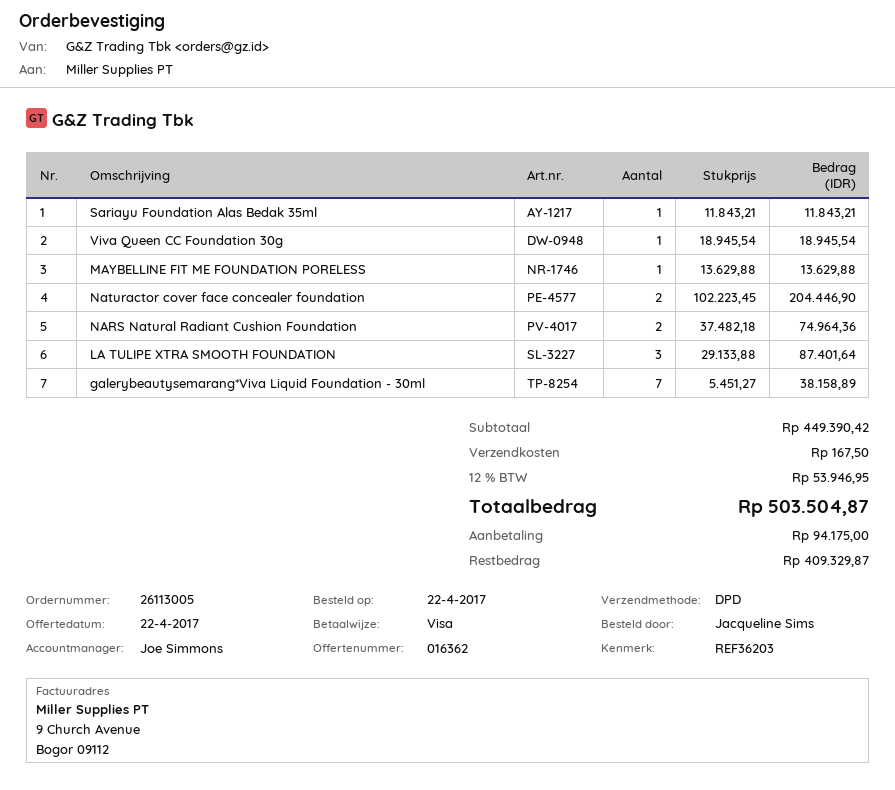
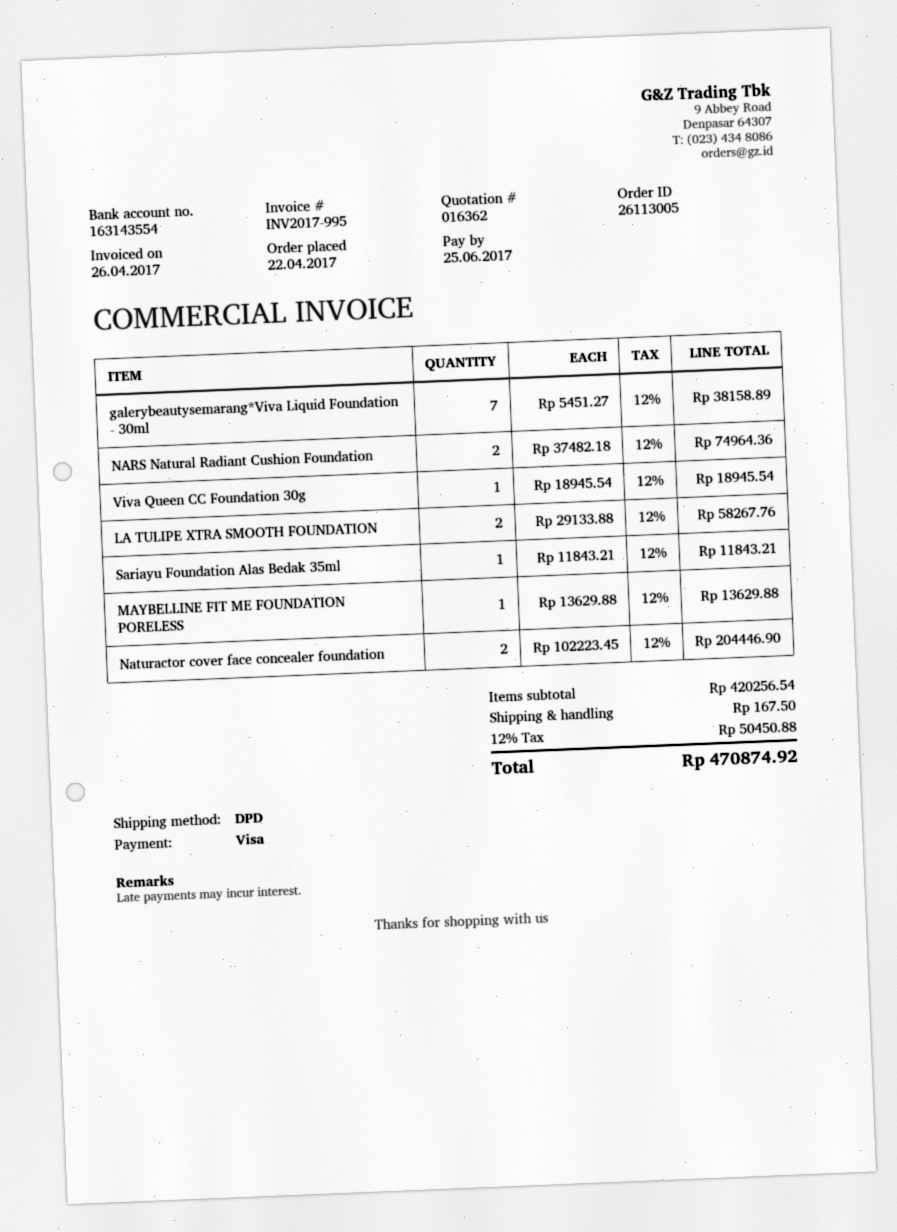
LA TULIPE XTRA SMOOTH FOUNDATION: 3 x 29133.88 = 87401.64 -> 2 x 29133.88 = 58267.76
subtotal: 449390.42 -> 420256.54
tax: 12% = 53946.95 -> 12% = 50450.88
total: 503504.87 -> 470874.92

